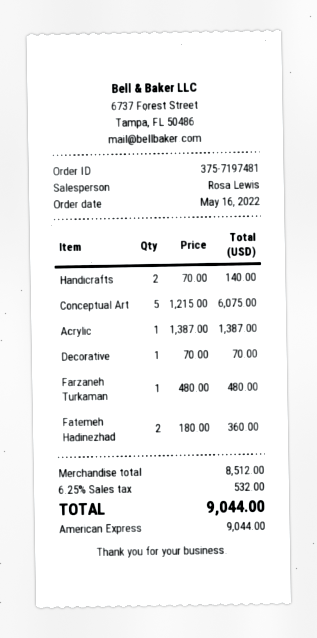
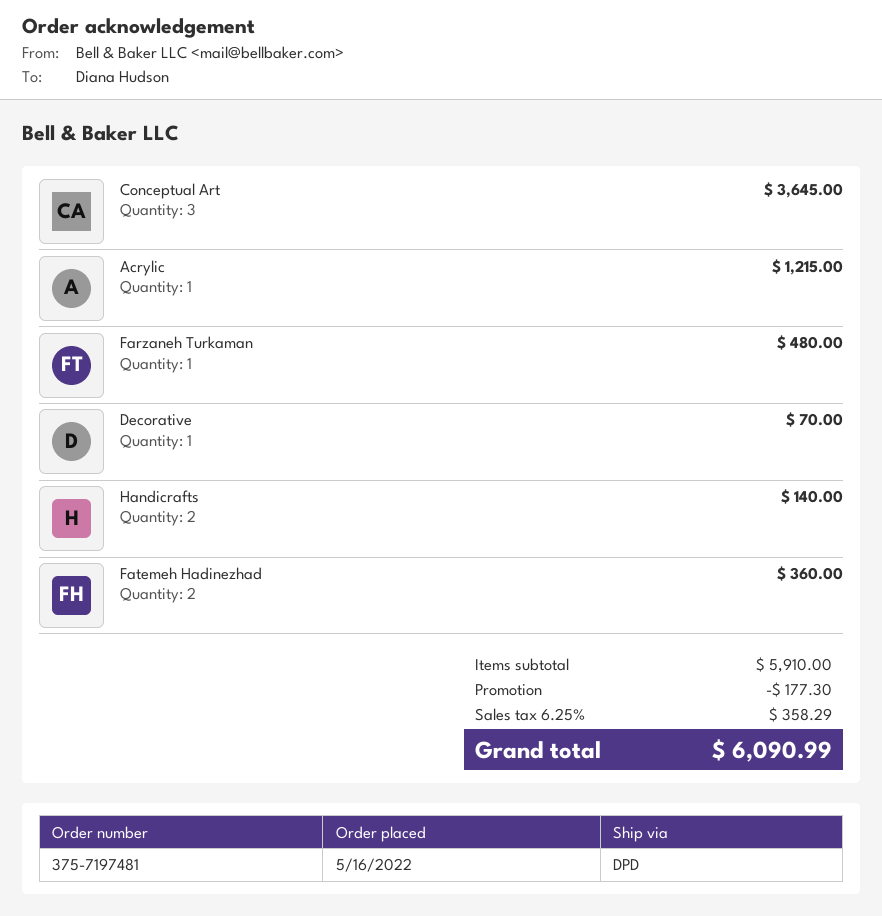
Conceptual Art: 5 for 6075.00 -> 3 for 3645.00
Acrylic: 1 for 1387.00 -> 1 for 1215.00
subtotal: 8512.00 -> 5910.00
discount: none -> 177.30
tax: 6.25% = 532.00 -> 6.25% = 358.29
total: 9044.00 -> 6090.99

